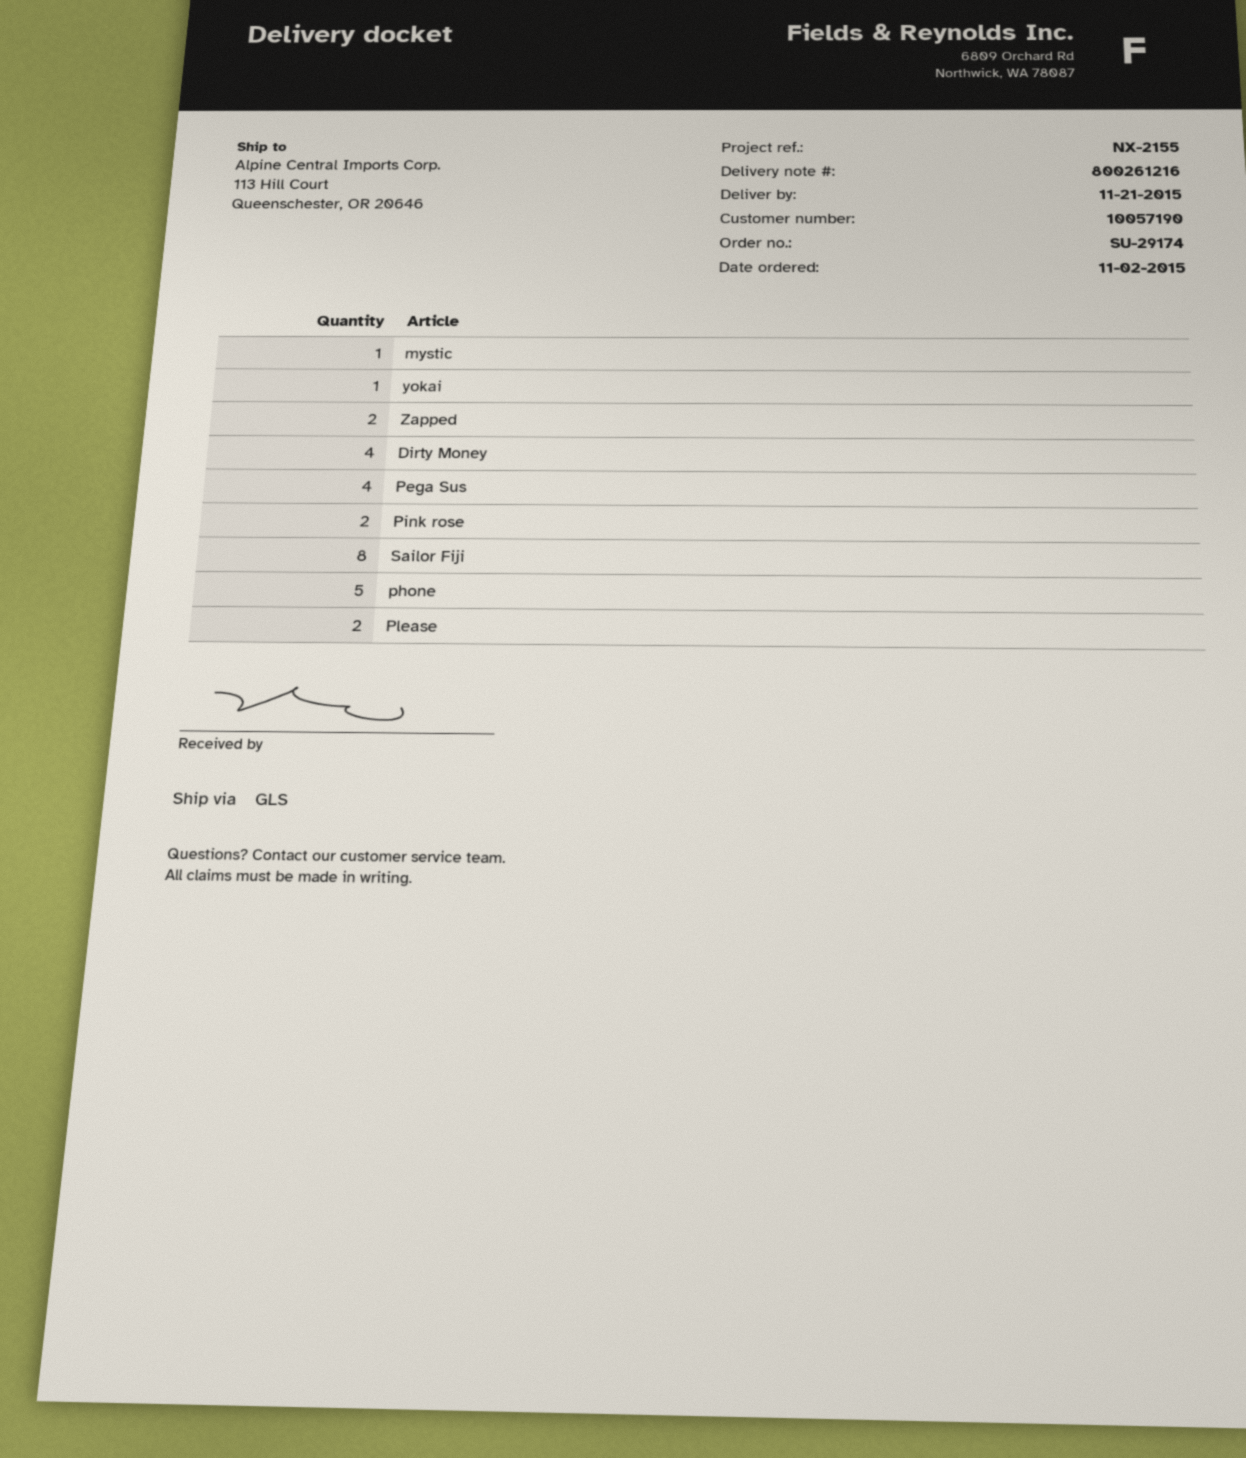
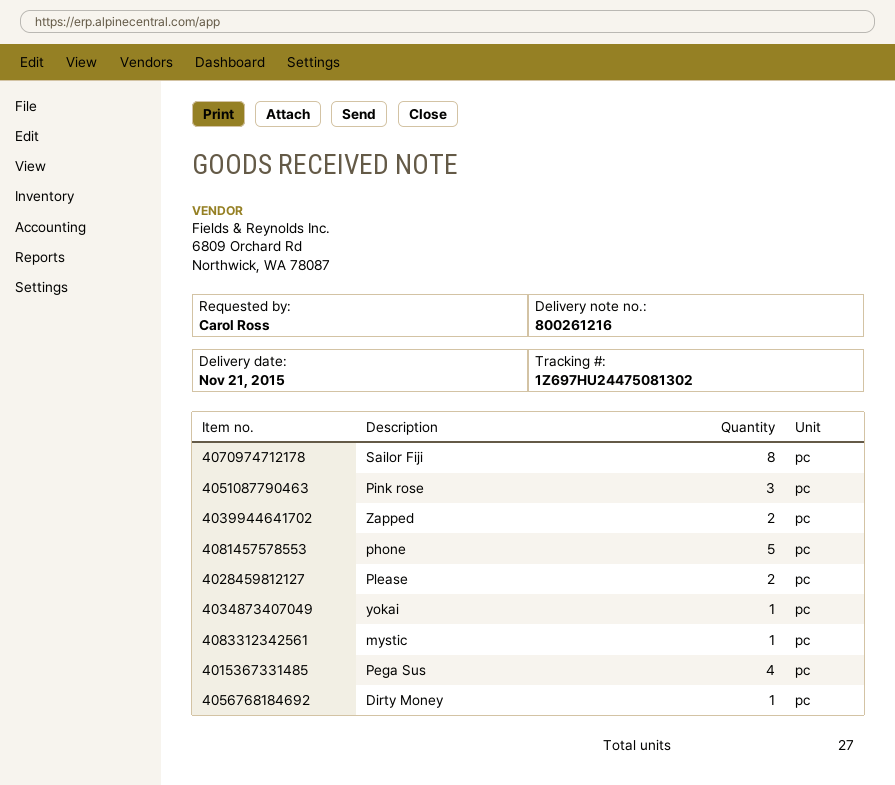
Dirty Money: 4 -> 1
Pink rose: 2 -> 3

